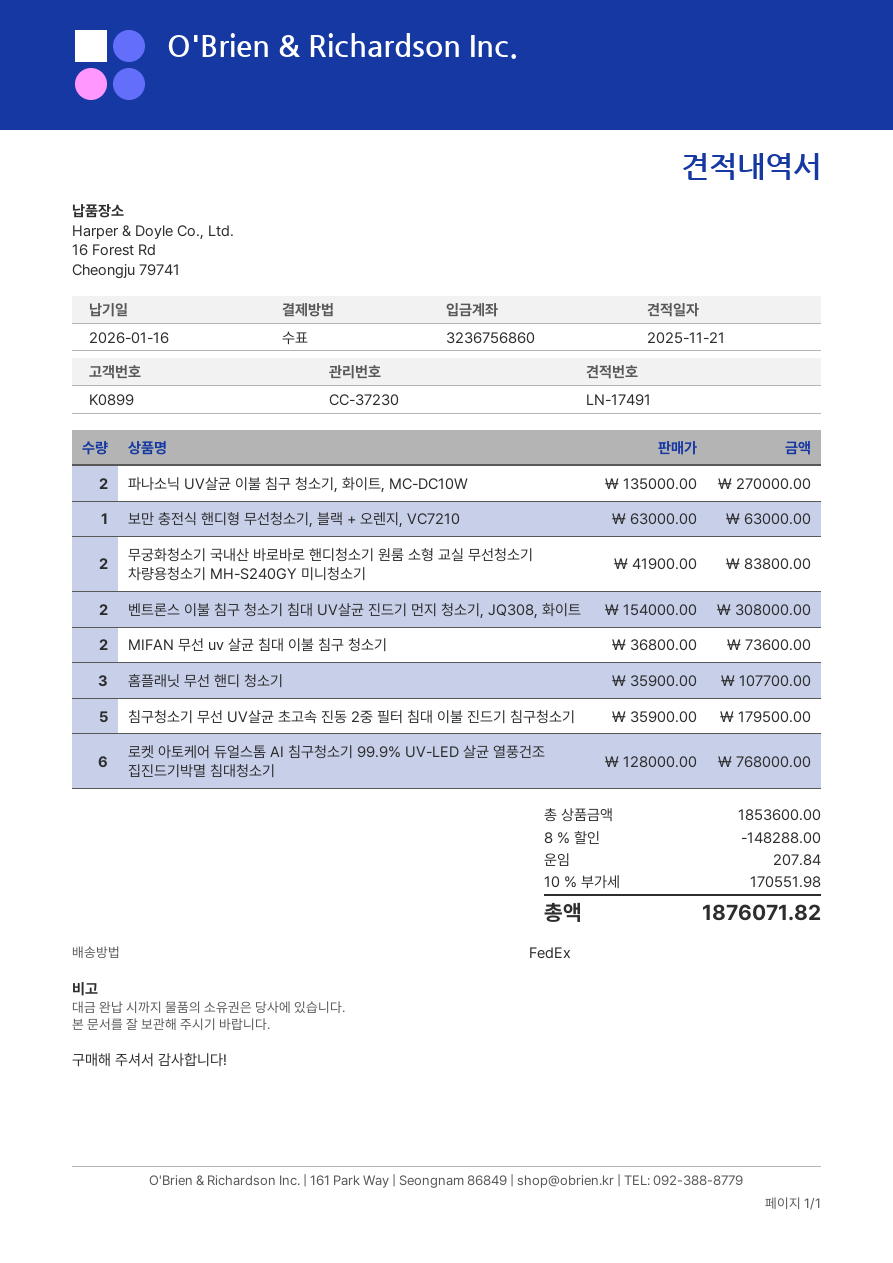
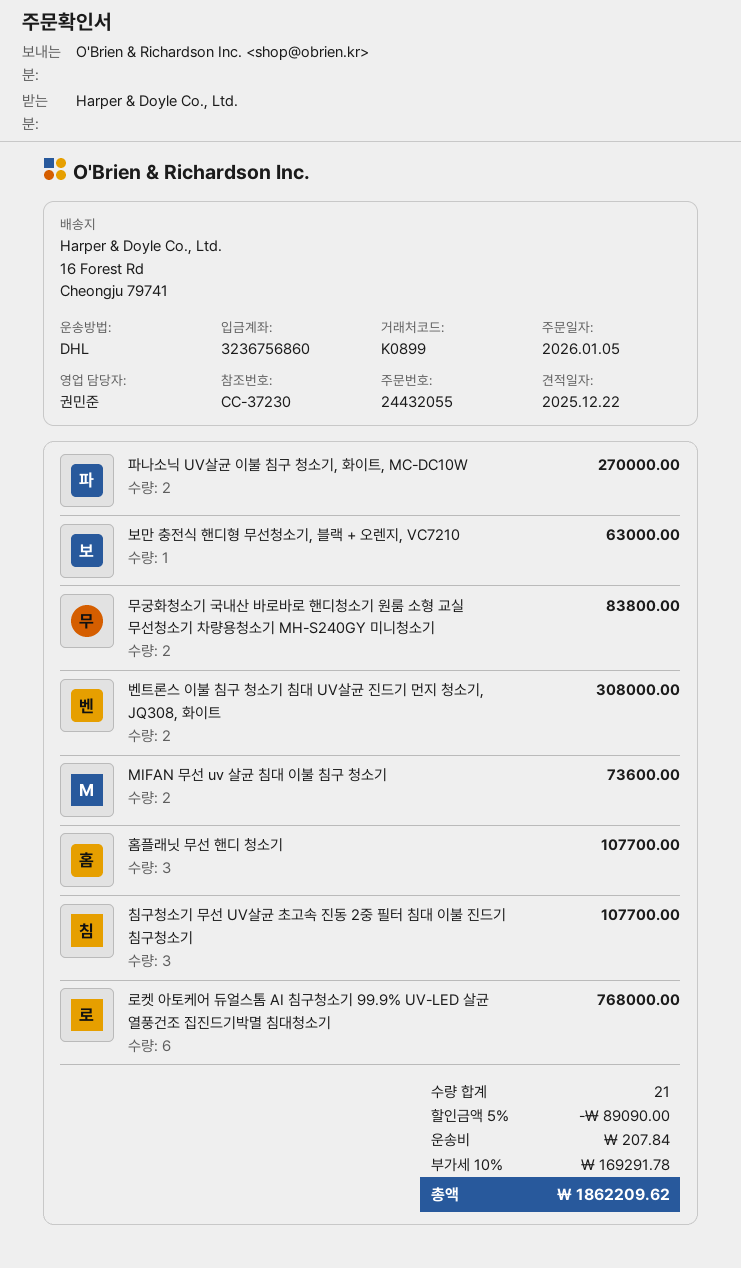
quote date: 2025-11-21 -> 2025-12-22
shipping method: FedEx -> DHL
침구청소기 무선 UV살균 초고속 진동 2중 필터 침대 이불 진드기 침구청소기: 5 for 179500.00 -> 3 for 107700.00
discount: 8% = 148288.00 -> 5% = 89090.00
tax: 10% = 170551.98 -> 10% = 169291.78
total: 1876071.82 -> 1862209.62

